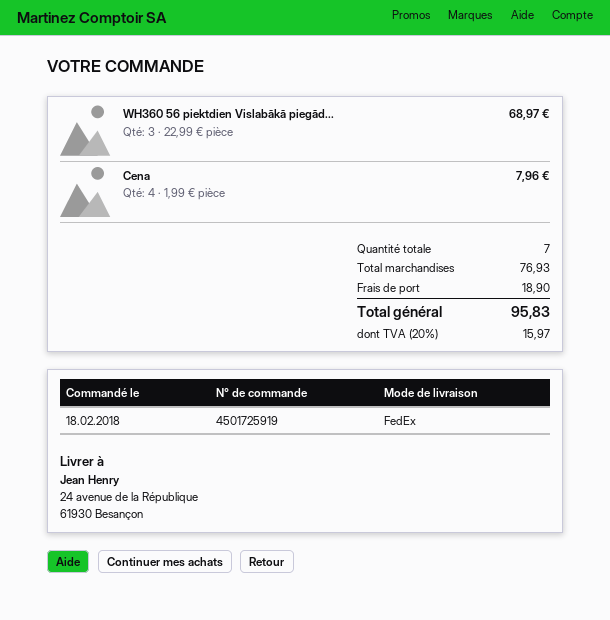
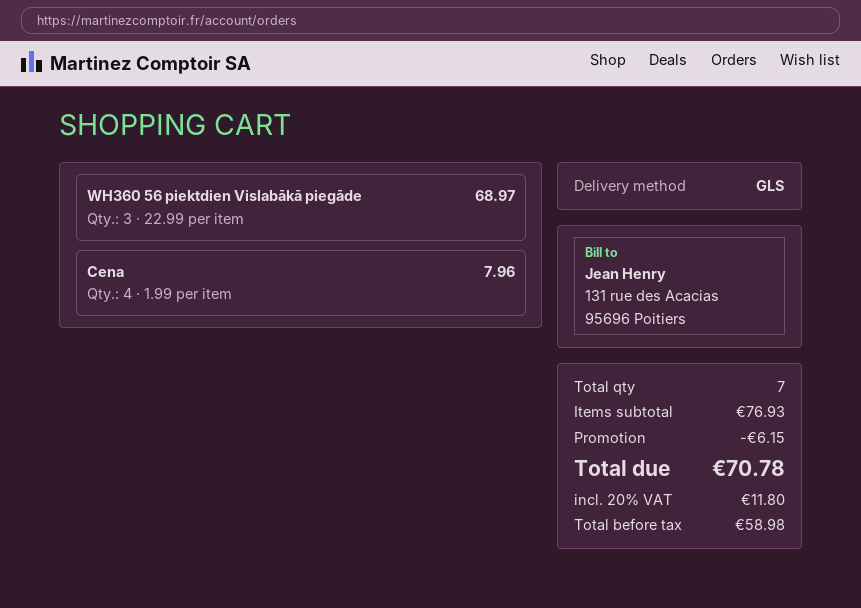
shipping method: FedEx -> GLS
discount: none -> 6.15
shipping: 18.90 -> none
tax: 20% = 15.97 -> 20% = 11.80
total: 95.83 -> 70.78

